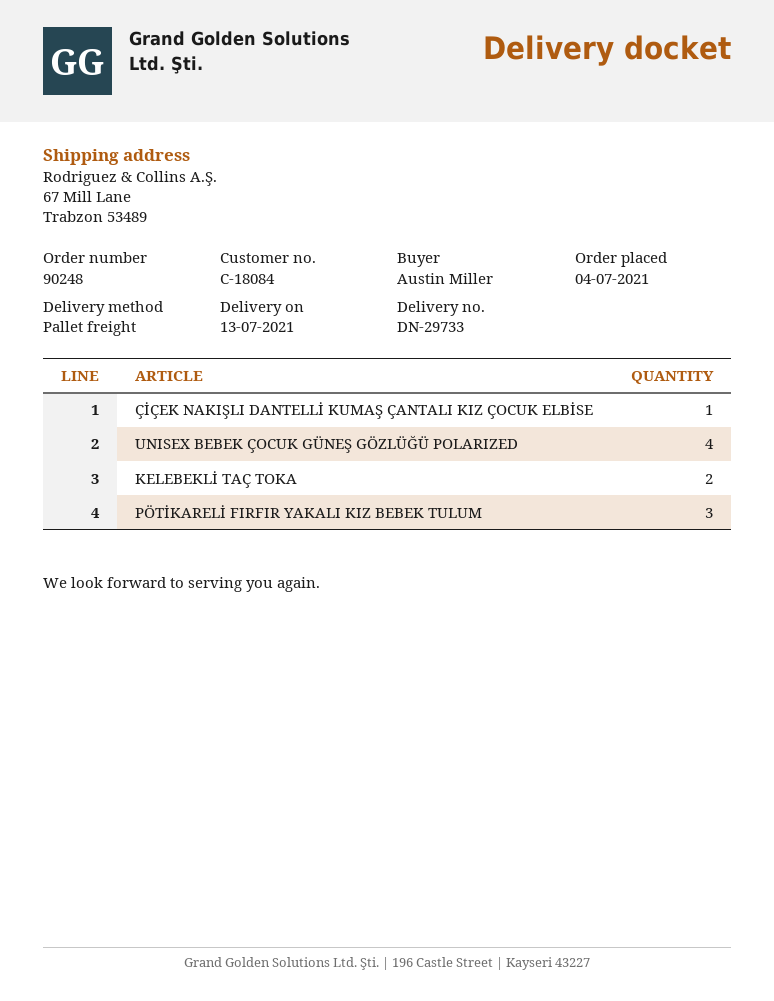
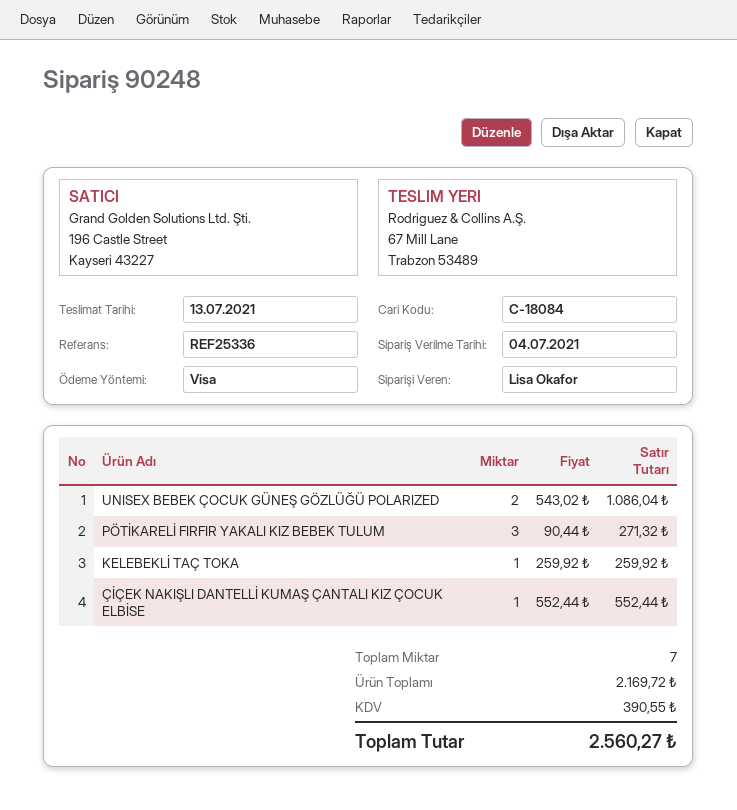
ordered by: Austin Miller -> Lisa Okafor
UNISEX BEBEK ÇOCUK GÜNEŞ GÖZLÜĞÜ POLARIZED: 4 -> 2
KELEBEKLİ TAÇ TOKA: 2 -> 1

